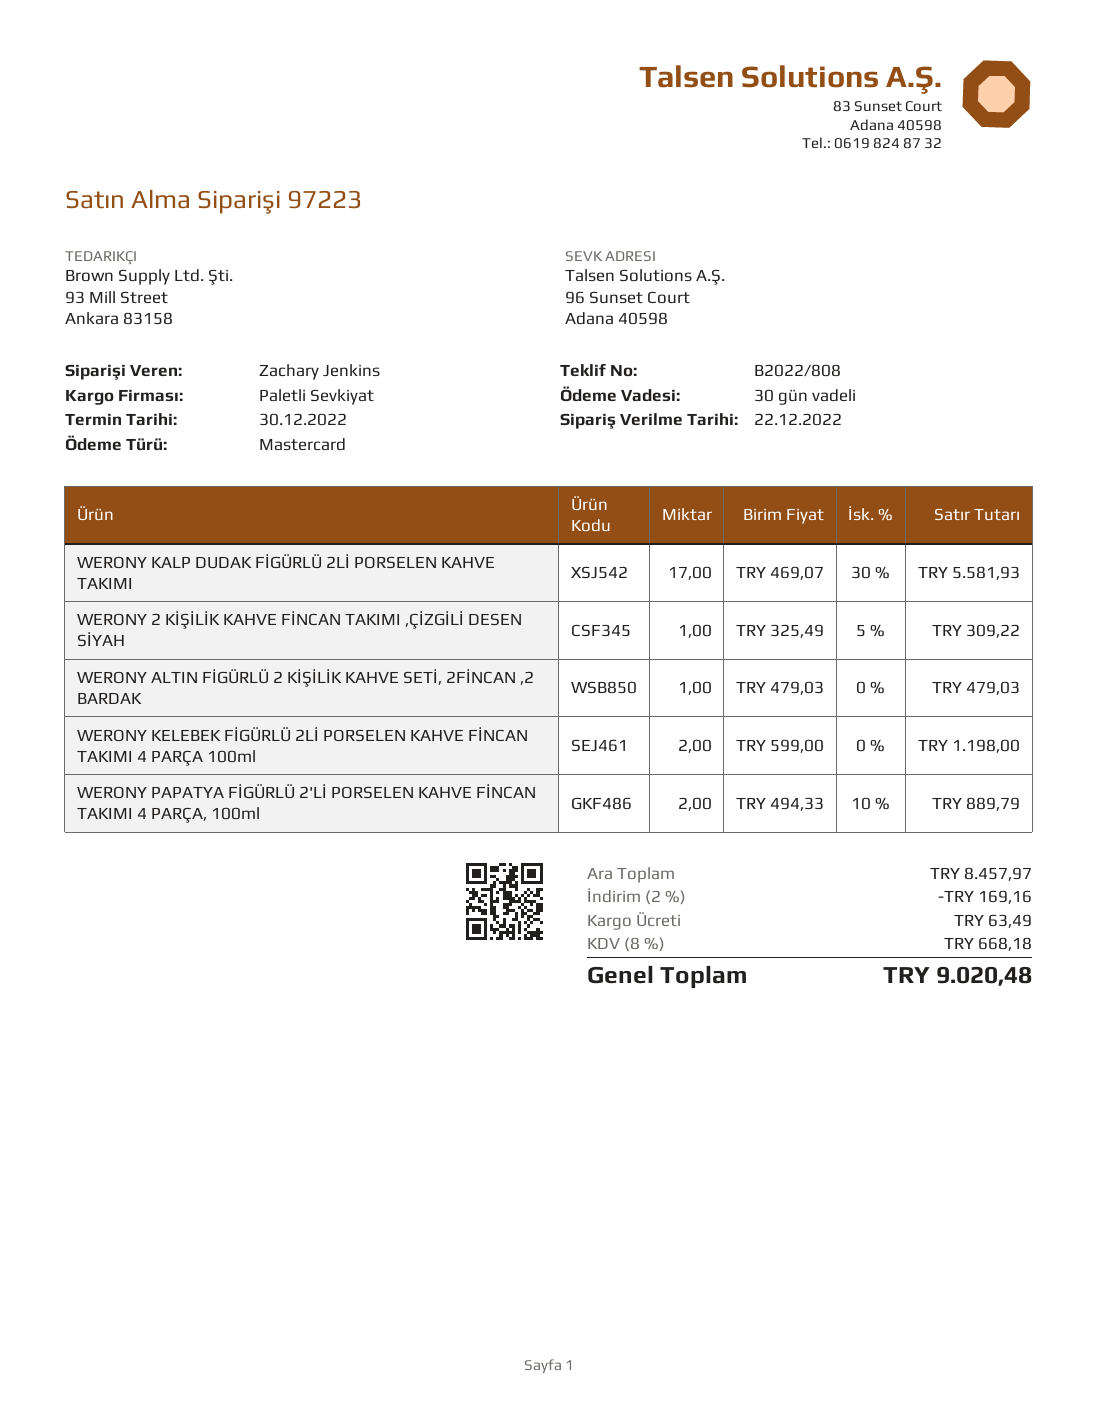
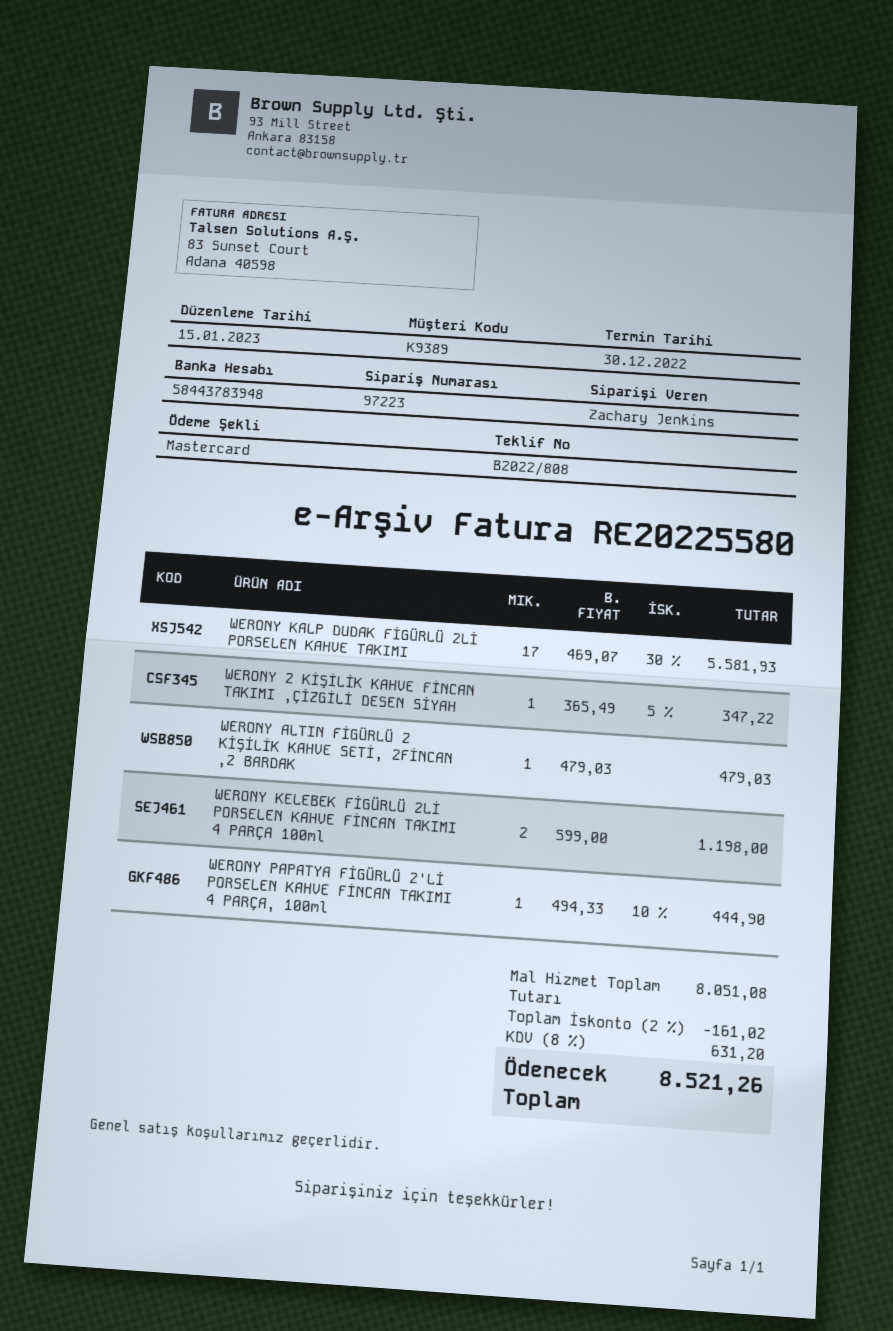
WERONY 2 KİŞİLİK KAHVE FİNCAN TAKIMI ,ÇİZGİLİ DESEN SİYAH: 1 x 325.49 - 5% = 309.22 -> 1 x 365.49 - 5% = 347.22
WERONY PAPATYA FİGÜRLÜ 2'Lİ PORSELEN KAHVE FİNCAN TAKIMI 4 PARÇA, 100ml: 2 x 494.33 - 10% = 889.79 -> 1 x 494.33 - 10% = 444.90
subtotal: 8457.97 -> 8051.08
discount: 2% = 169.16 -> 2% = 161.02
shipping: 63.49 -> none
tax: 8% = 668.18 -> 8% = 631.20
total: 9020.48 -> 8521.26

